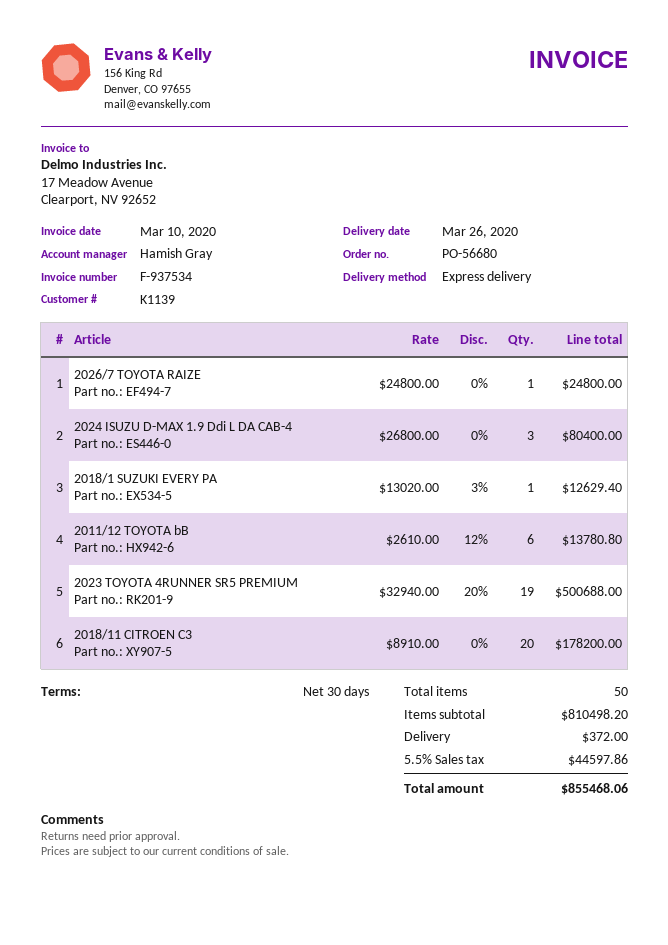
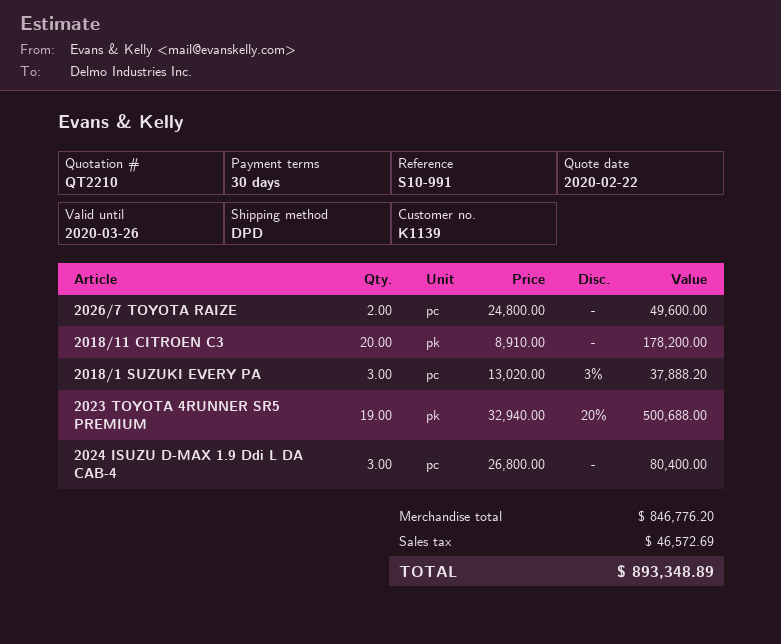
shipping method: express -> DPD
2026/7 TOYOTA RAIZE: 1 x 24800.00 = 24800.00 -> 2 x 24800.00 = 49600.00
2018/1 SUZUKI EVERY PA: 1 x 13020.00 - 3% = 12629.40 -> 3 x 13020.00 - 3% = 37888.20
2011/12 TOYOTA bB: 6 x 2610.00 - 12% = 13780.80 -> none
subtotal: 810498.20 -> 846776.20
shipping: 372.00 -> none
tax: 44597.86 -> 46572.69
total: 855468.06 -> 893348.89

